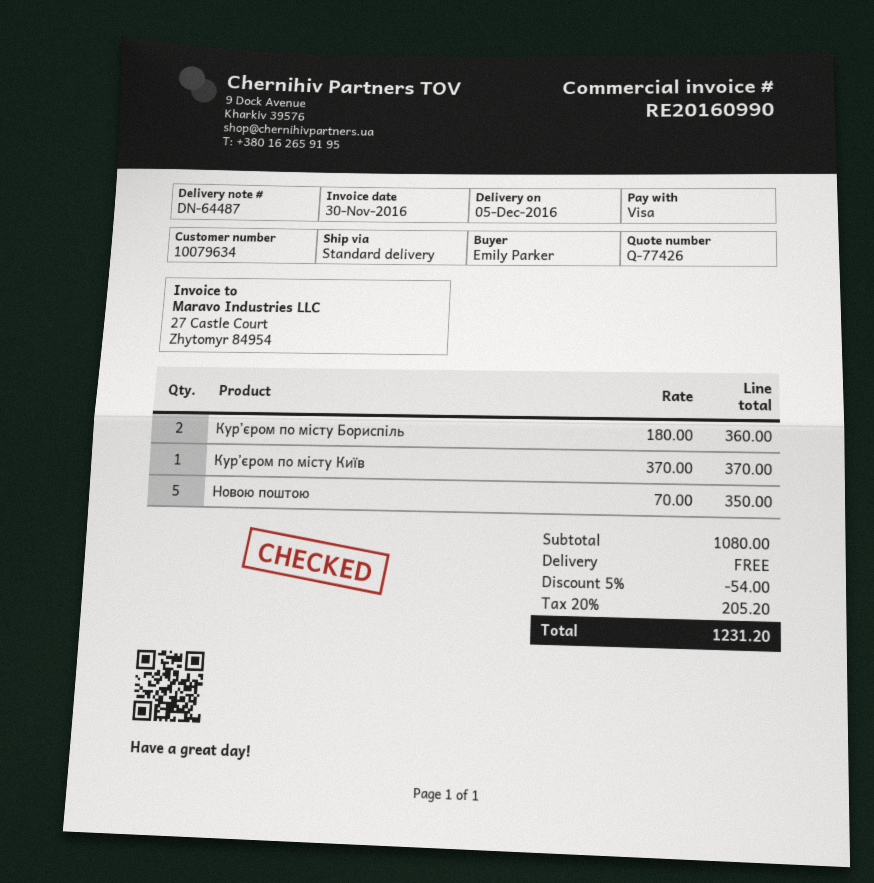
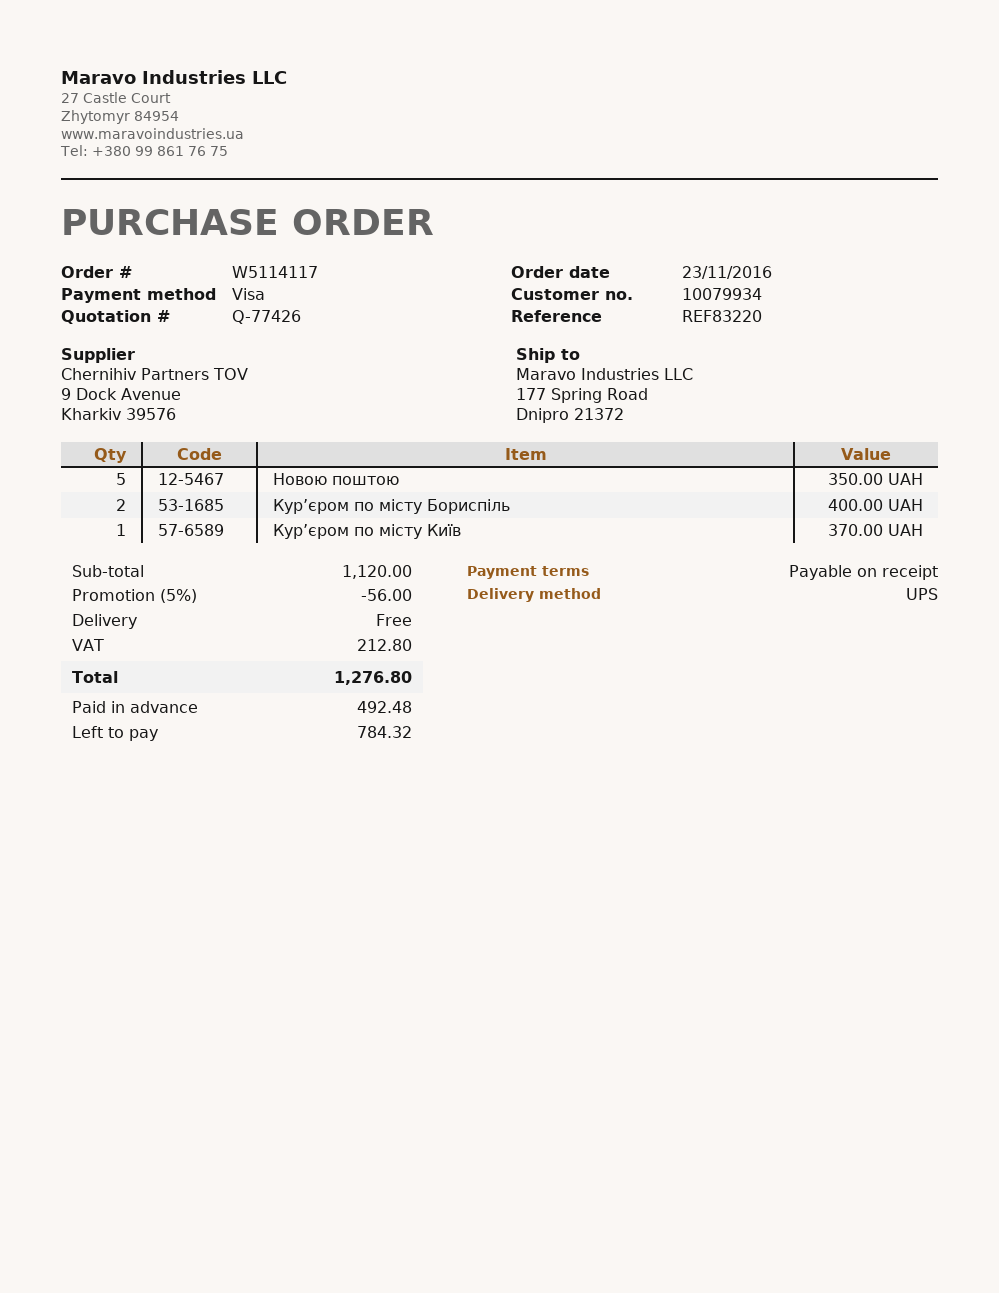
customer number: 10079634 -> 10079934
shipping method: standard -> UPS
Курʼєром по місту Бориспіль: 2 for 360.00 -> 2 for 400.00
subtotal: 1080.00 -> 1120.00
discount: 5% = 54.00 -> 5% = 56.00
tax: 205.20 -> 212.80
total: 1231.20 -> 1276.80

